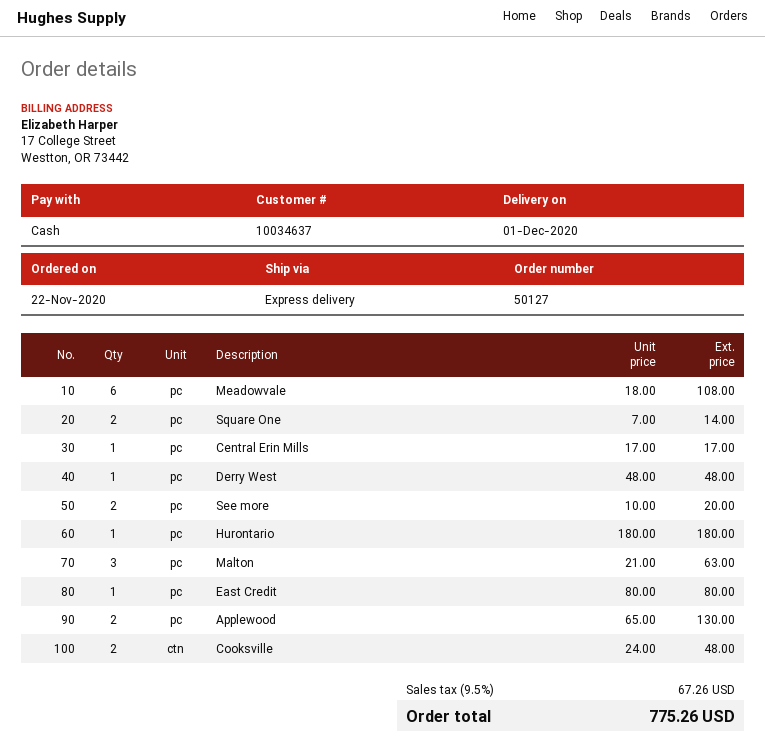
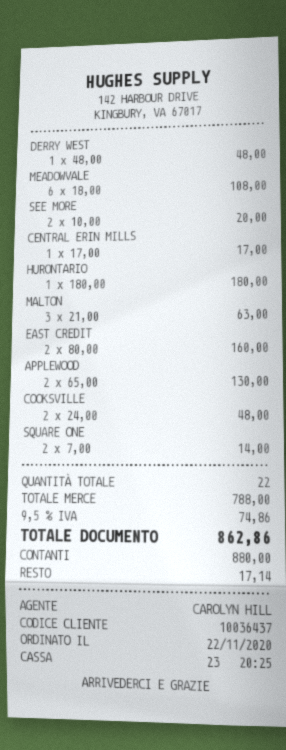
customer number: 10034637 -> 10036437
East Credit: 1 x 80.00 = 80.00 -> 2 x 80.00 = 160.00
tax: 9.5% = 67.26 -> 9.5% = 74.86
total: 775.26 -> 862.86

